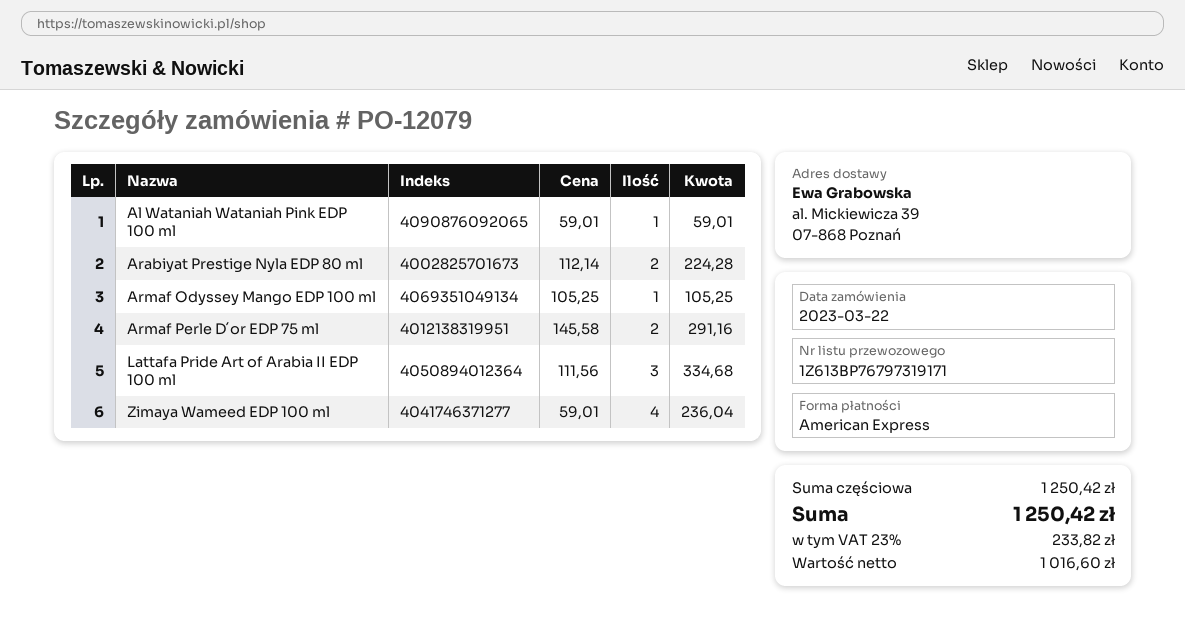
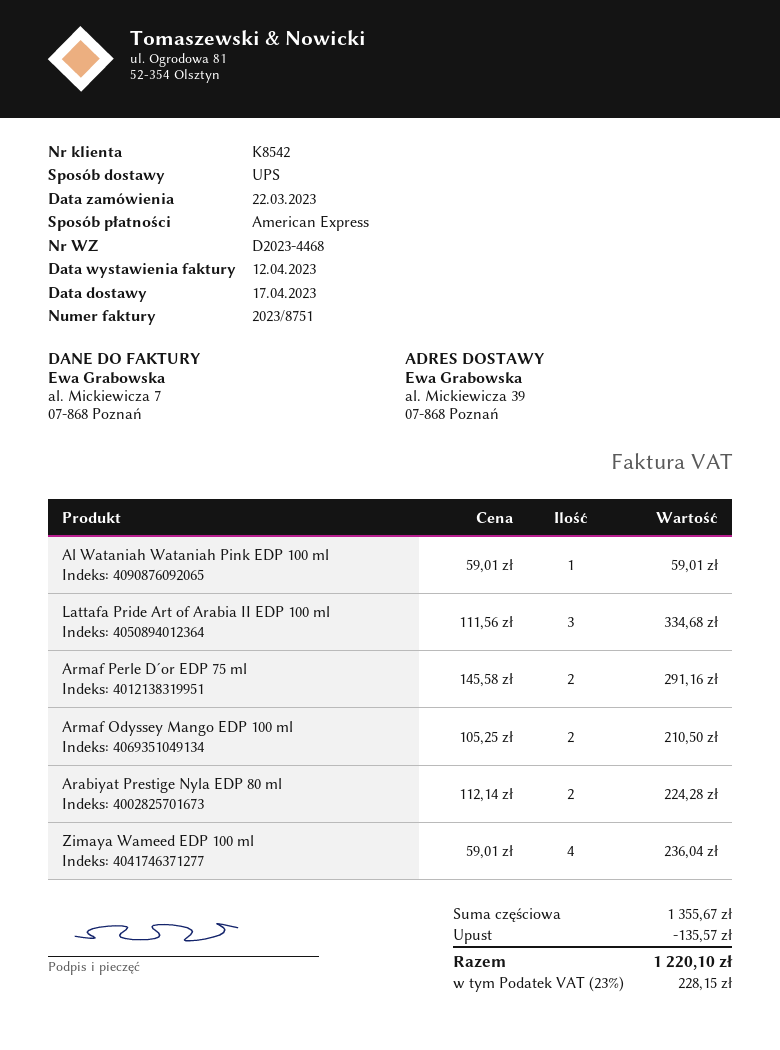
Armaf Odyssey Mango EDP 100 ml: 1 x 105.25 = 105.25 -> 2 x 105.25 = 210.50
subtotal: 1250.42 -> 1355.67
discount: none -> 135.57
tax: 23% = 233.82 -> 23% = 228.15
total: 1250.42 -> 1220.10

